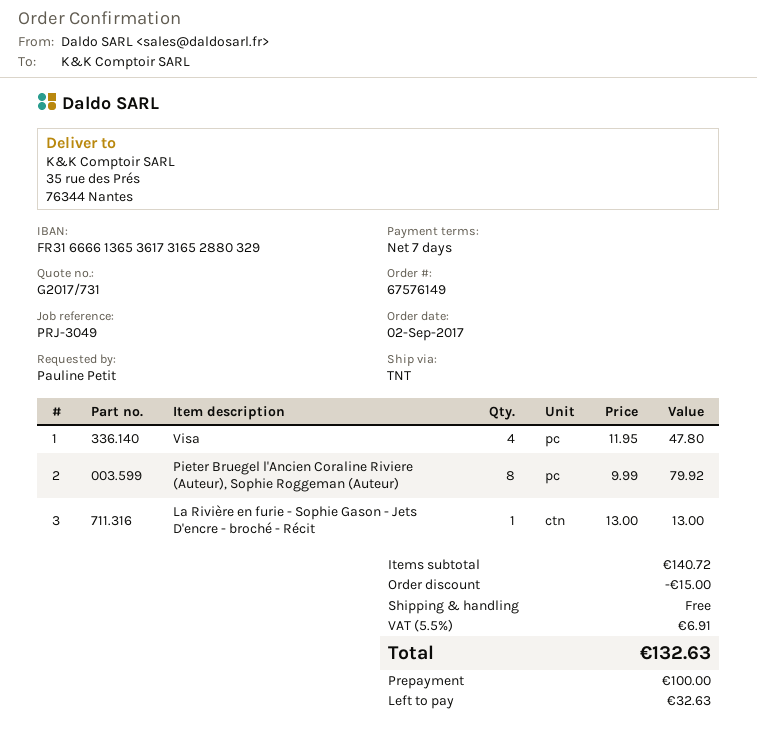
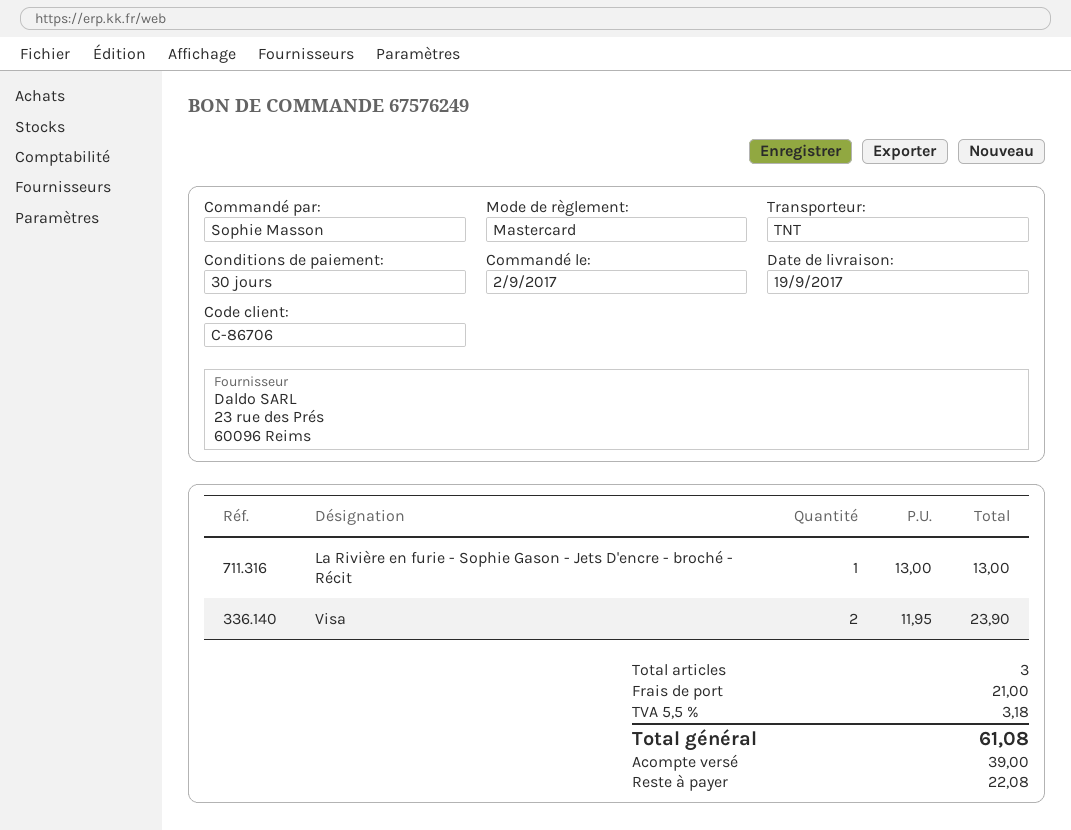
order number: 67576149 -> 67576249
payment terms: 7 days -> 30 days
ordered by: Pauline Petit -> Sophie Masson
Visa: 4 x 11.95 = 47.80 -> 2 x 11.95 = 23.90
Pieter Bruegel l'Ancien Coraline Riviere (Auteur), Sophie Roggeman (Auteur): 8 x 9.99 = 79.92 -> none
discount: 15.00 -> none
shipping: 0.00 -> 21.00
tax: 5.5% = 6.91 -> 5.5% = 3.18
total: 132.63 -> 61.08
deposit: 100.00 -> 39.00
balance: 32.63 -> 22.08

